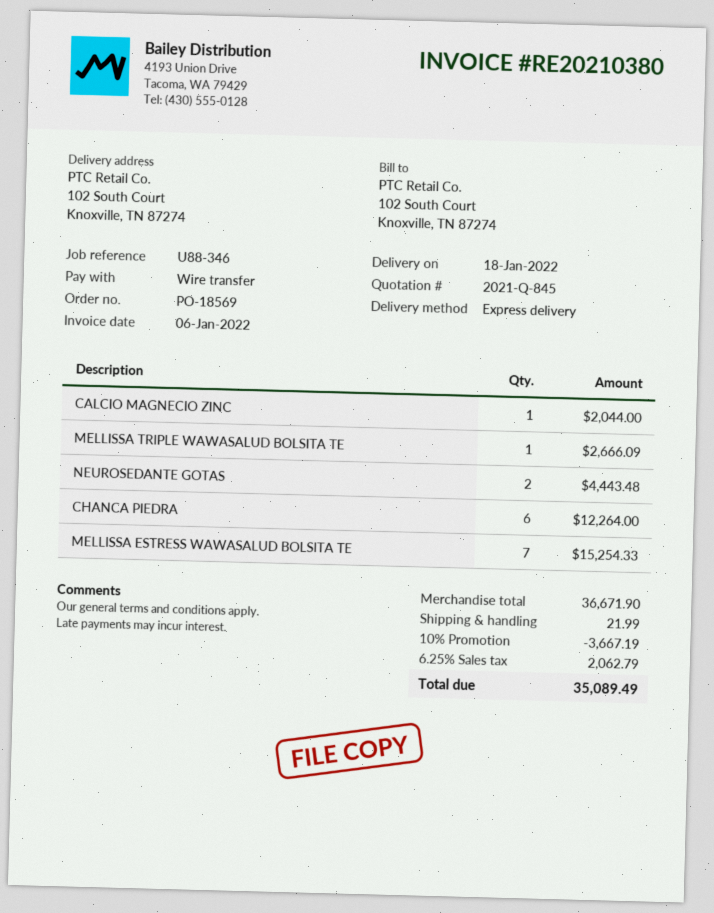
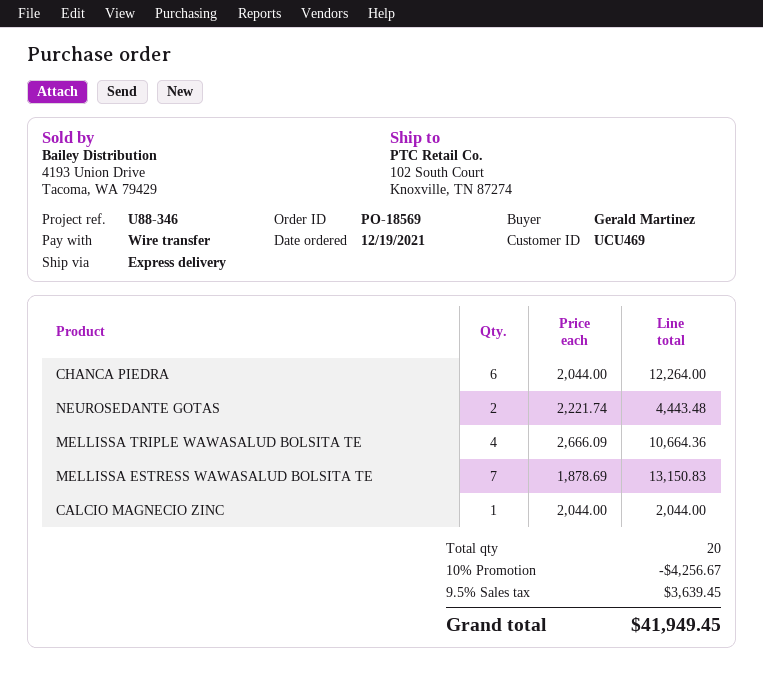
MELLISSA TRIPLE WAWASALUD BOLSITA TE: 1 for 2666.09 -> 4 for 10664.36
MELLISSA ESTRESS WAWASALUD BOLSITA TE: 7 for 15254.33 -> 7 for 13150.83
discount: 10% = 3667.19 -> 10% = 4256.67
shipping: 21.99 -> none
tax: 6.25% = 2062.79 -> 9.5% = 3639.45
total: 35089.49 -> 41949.45

